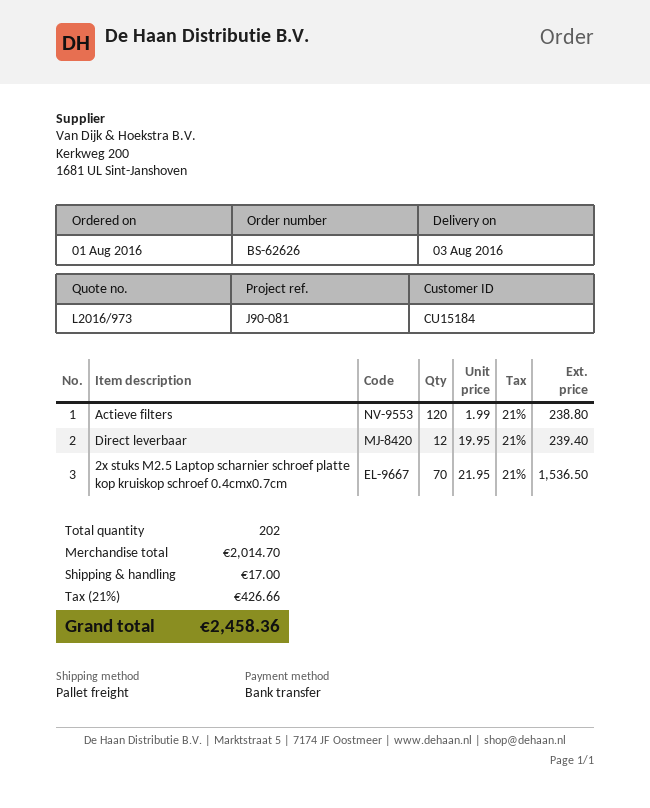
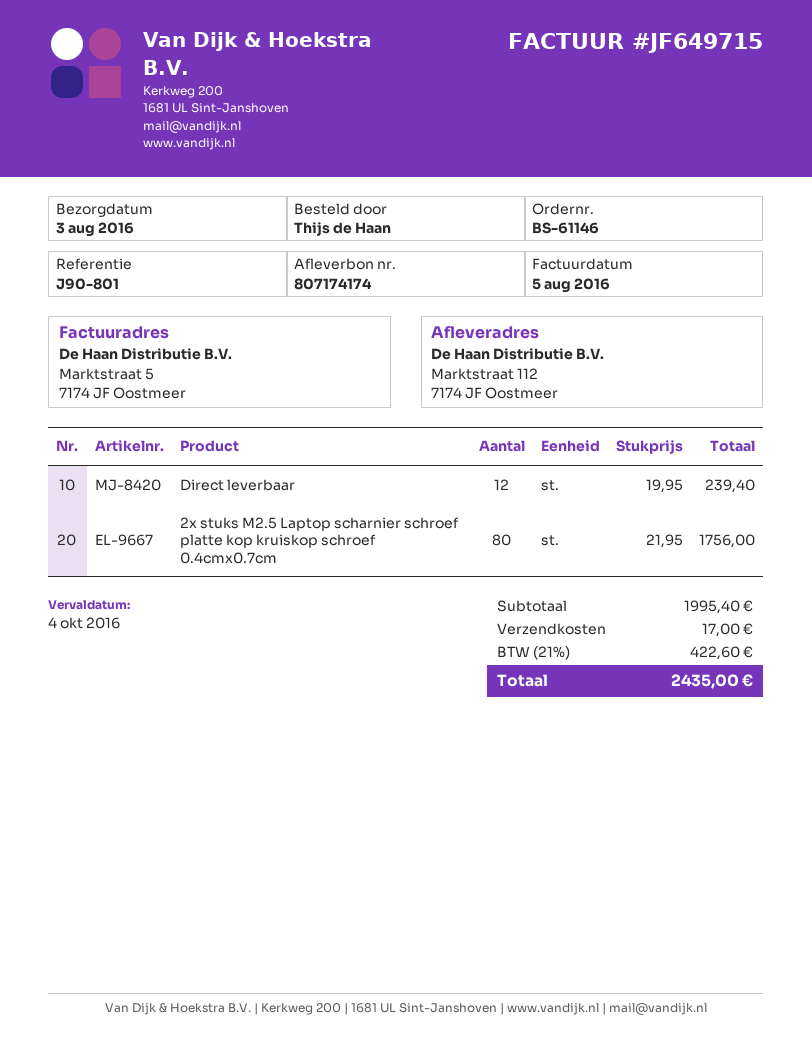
order number: BS-62626 -> BS-61146
reference: J90-081 -> J90-801
Actieve filters: 120 x 1.99 = 238.80 -> none
2x stuks M2.5 Laptop scharnier schroef platte kop kruiskop schroef 0.4cmx0.7cm: 70 x 21.95 = 1536.50 -> 80 x 21.95 = 1756.00
subtotal: 2014.70 -> 1995.40
tax: 21% = 426.66 -> 21% = 422.60
total: 2458.36 -> 2435.00

